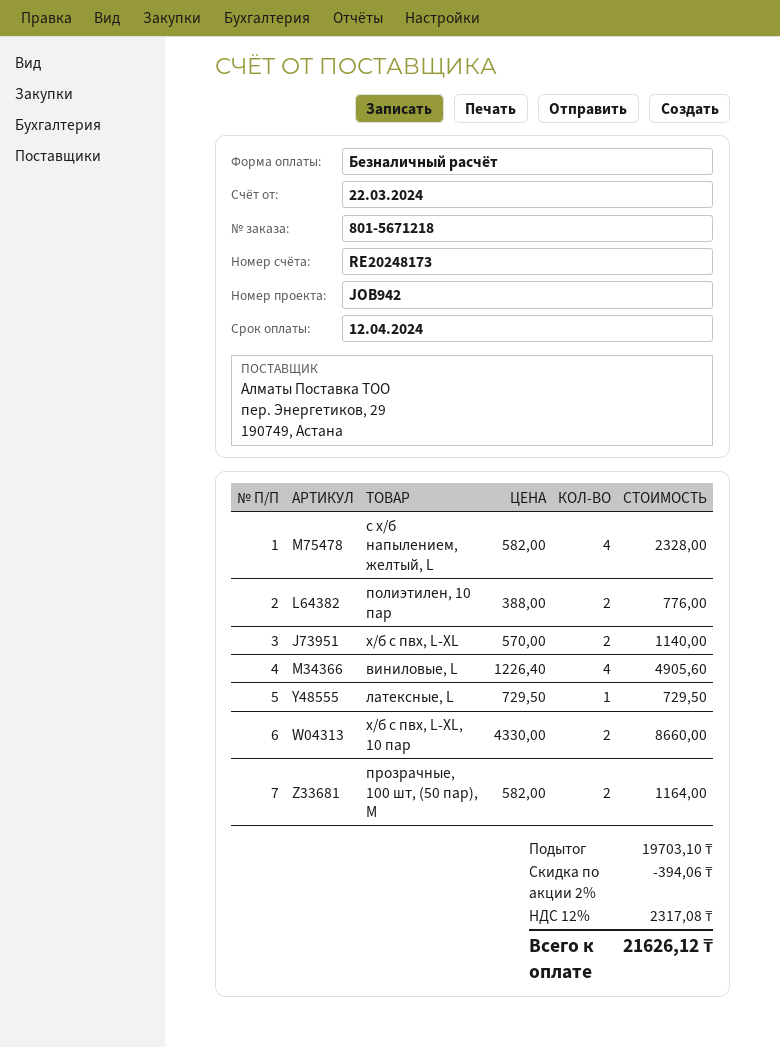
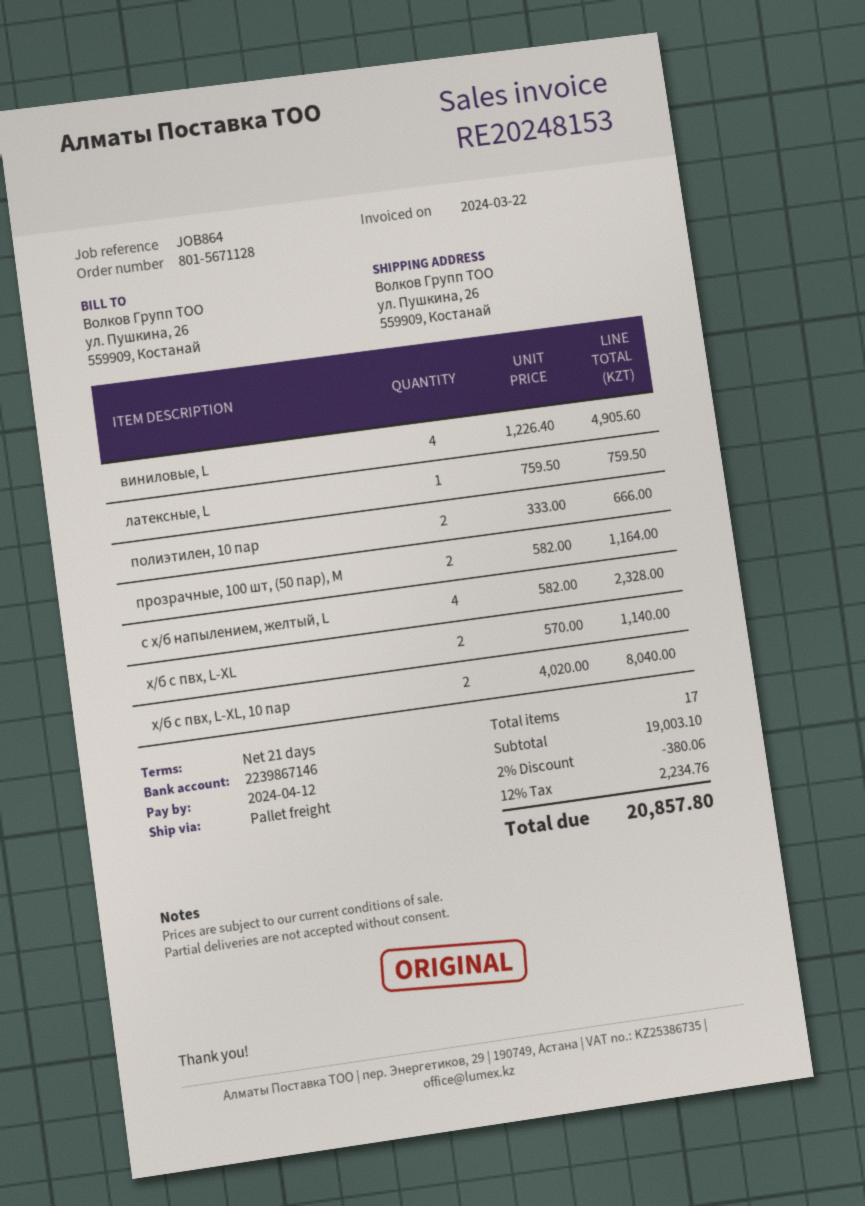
order number: 801-5671218 -> 801-5671128
invoice number: RE20248173 -> RE20248153
reference: JOB942 -> JOB864
полиэтилен, 10 пар: 2 x 388.00 = 776.00 -> 2 x 333.00 = 666.00
латексные, L: 1 x 729.50 = 729.50 -> 1 x 759.50 = 759.50
х/б с пвх, L-XL, 10 пар: 2 x 4330.00 = 8660.00 -> 2 x 4020.00 = 8040.00
subtotal: 19703.10 -> 19003.10
discount: 2% = 394.06 -> 2% = 380.06
tax: 12% = 2317.08 -> 12% = 2234.76
total: 21626.12 -> 20857.80

